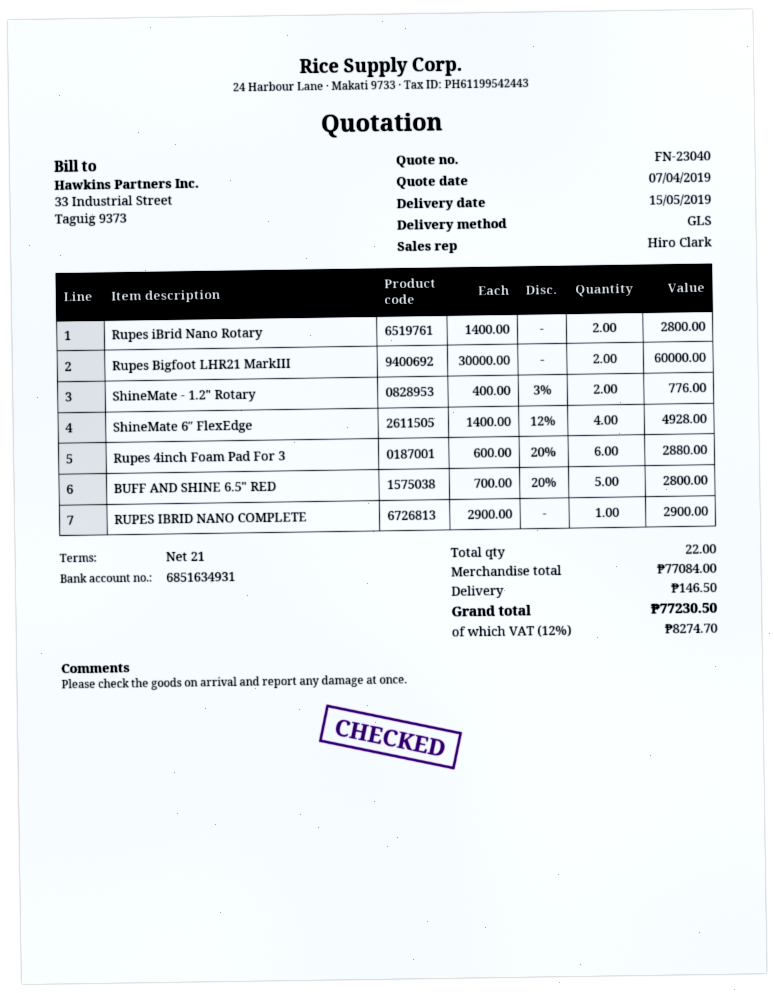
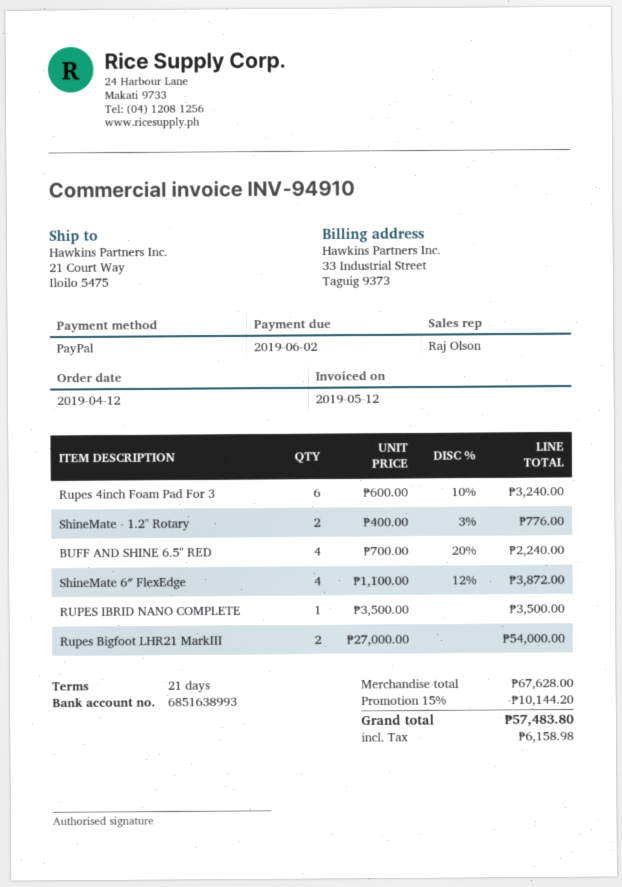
sales rep: Hiro Clark -> Raj Olson
bank account: 6851634931 -> 6851638993
Rupes iBrid Nano Rotary: 2 x 1400.00 = 2800.00 -> none
Rupes Bigfoot LHR21 MarkIII: 2 x 30000.00 = 60000.00 -> 2 x 27000.00 = 54000.00
ShineMate 6″ FlexEdge: 4 x 1400.00 - 12% = 4928.00 -> 4 x 1100.00 - 12% = 3872.00
Rupes 4inch Foam Pad For 3: 6 x 600.00 - 20% = 2880.00 -> 6 x 600.00 - 10% = 3240.00
BUFF AND SHINE 6.5" RED: 5 x 700.00 - 20% = 2800.00 -> 4 x 700.00 - 20% = 2240.00
RUPES IBRID NANO COMPLETE: 1 x 2900.00 = 2900.00 -> 1 x 3500.00 = 3500.00
subtotal: 77084.00 -> 67628.00
discount: none -> 15% = 10144.20
shipping: 146.50 -> none
tax: 8274.70 -> 6158.98
total: 77230.50 -> 57483.80

